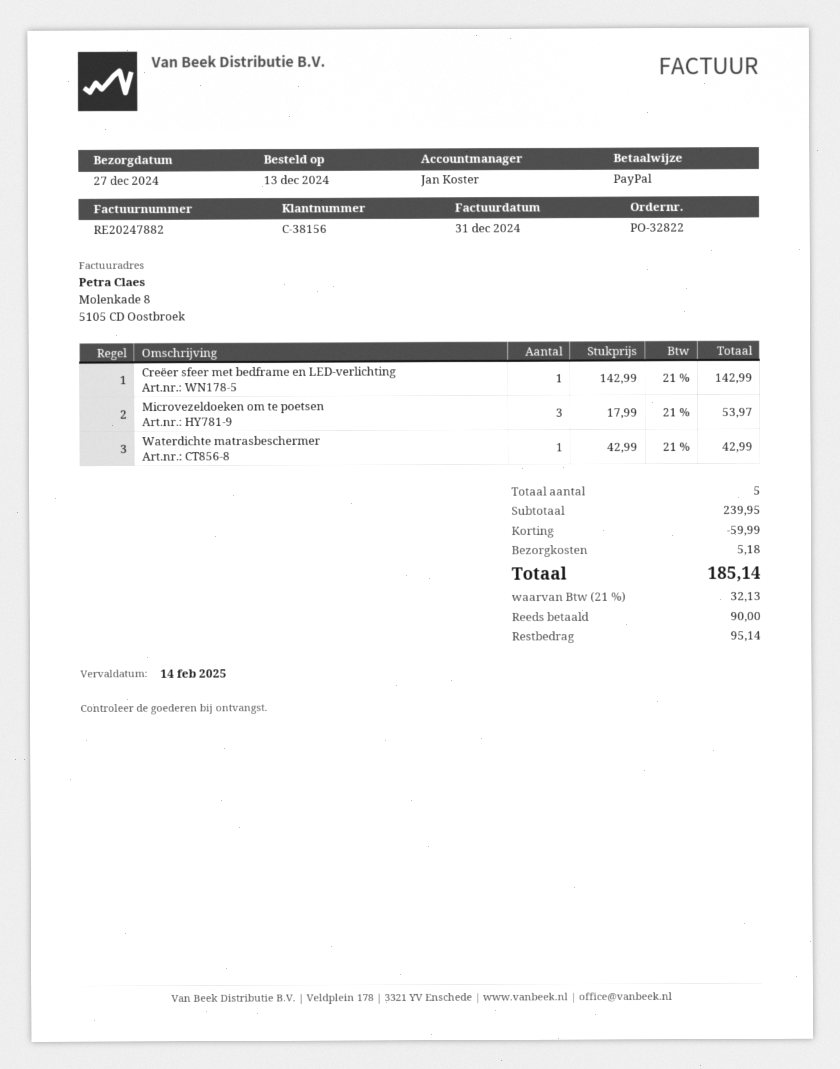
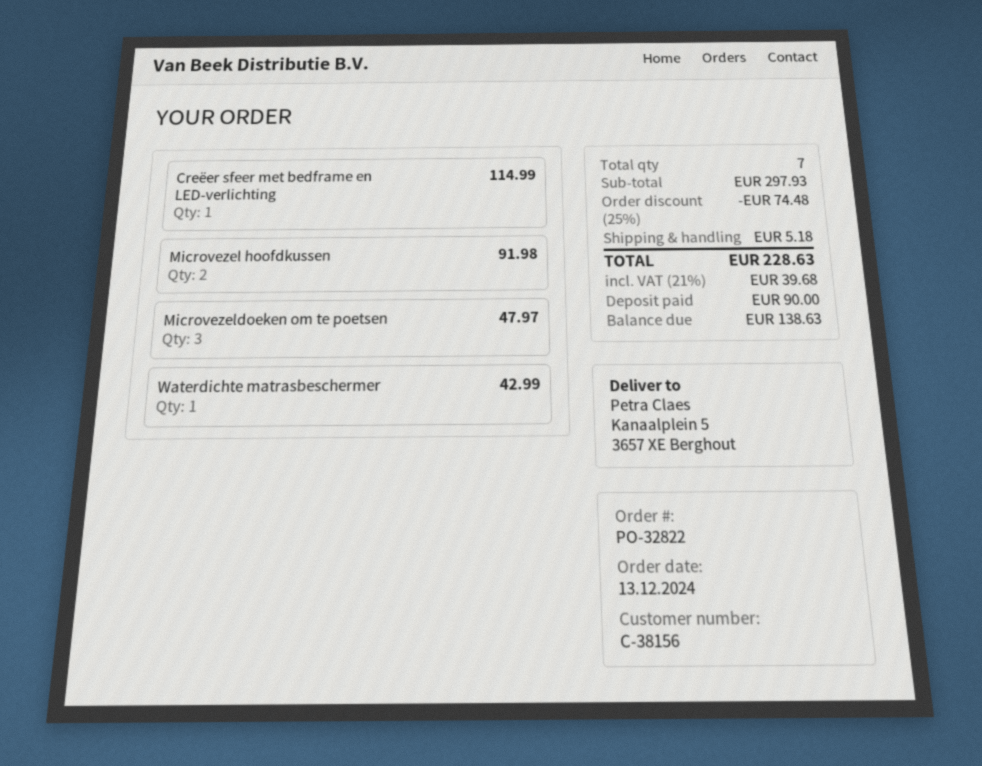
Creëer sfeer met bedframe en LED-verlichting: 1 for 142.99 -> 1 for 114.99
Microvezeldoeken om te poetsen: 3 for 53.97 -> 3 for 47.97
Microvezel hoofdkussen: none -> 2 for 91.98
total quantity: 5 -> 7
subtotal: 239.95 -> 297.93
discount: 59.99 -> 74.48
tax: 21% = 32.13 -> 21% = 39.68
total: 185.14 -> 228.63
balance: 95.14 -> 138.63

